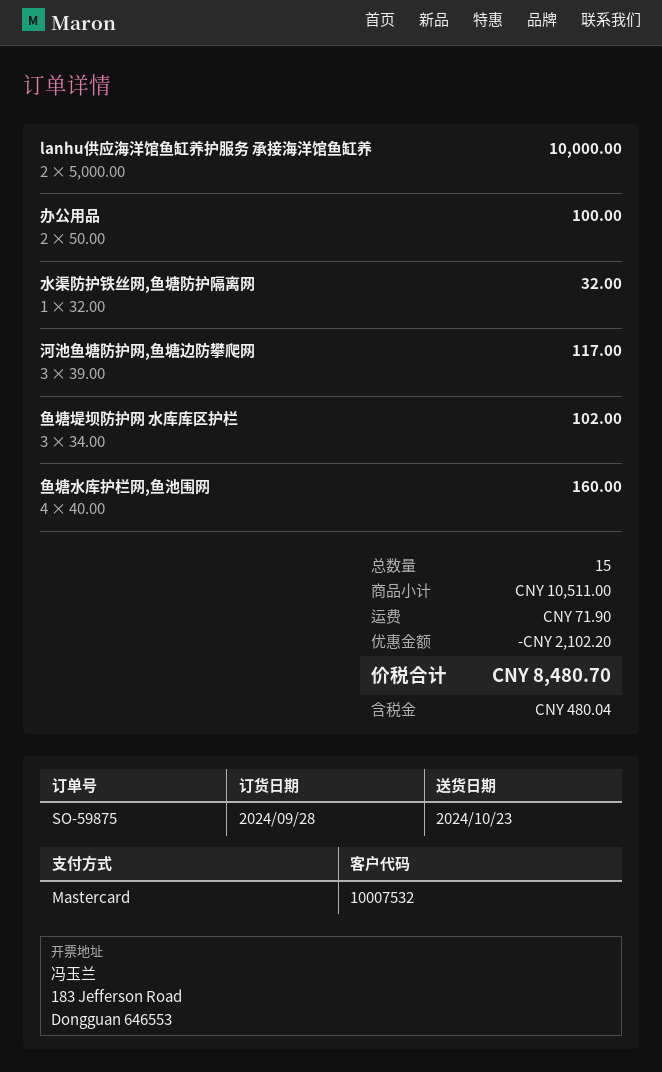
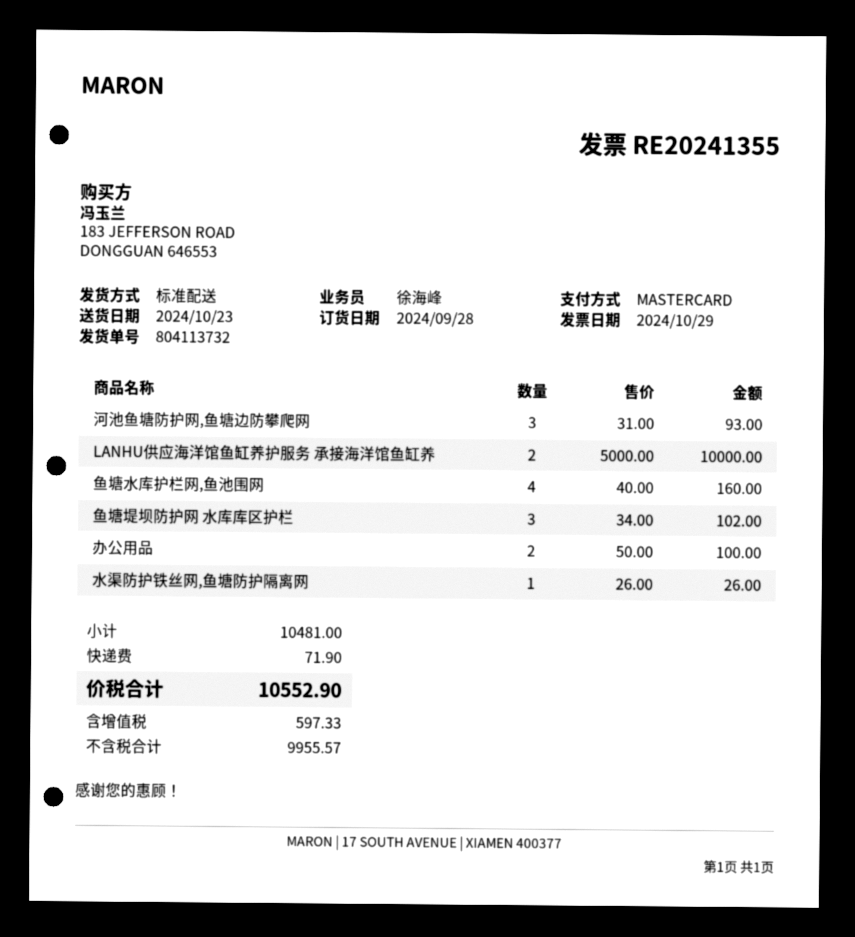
水渠防护铁丝网,鱼塘防护隔离网: 1 x 32.00 = 32.00 -> 1 x 26.00 = 26.00
河池鱼塘防护网,鱼塘边防攀爬网: 3 x 39.00 = 117.00 -> 3 x 31.00 = 93.00
subtotal: 10511.00 -> 10481.00
discount: 2102.20 -> none
tax: 480.04 -> 597.33
total: 8480.70 -> 10552.90

